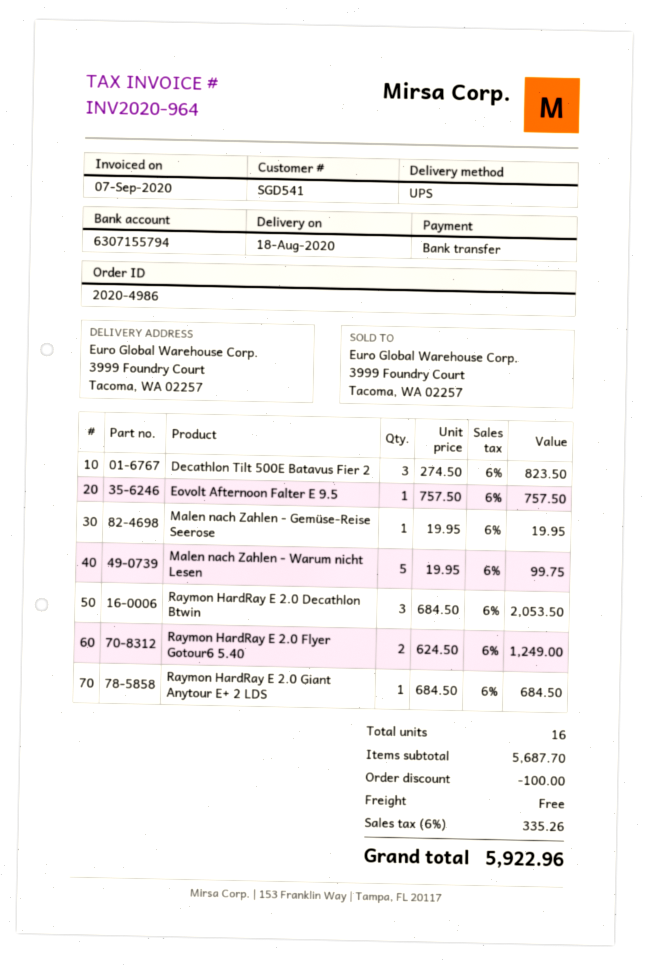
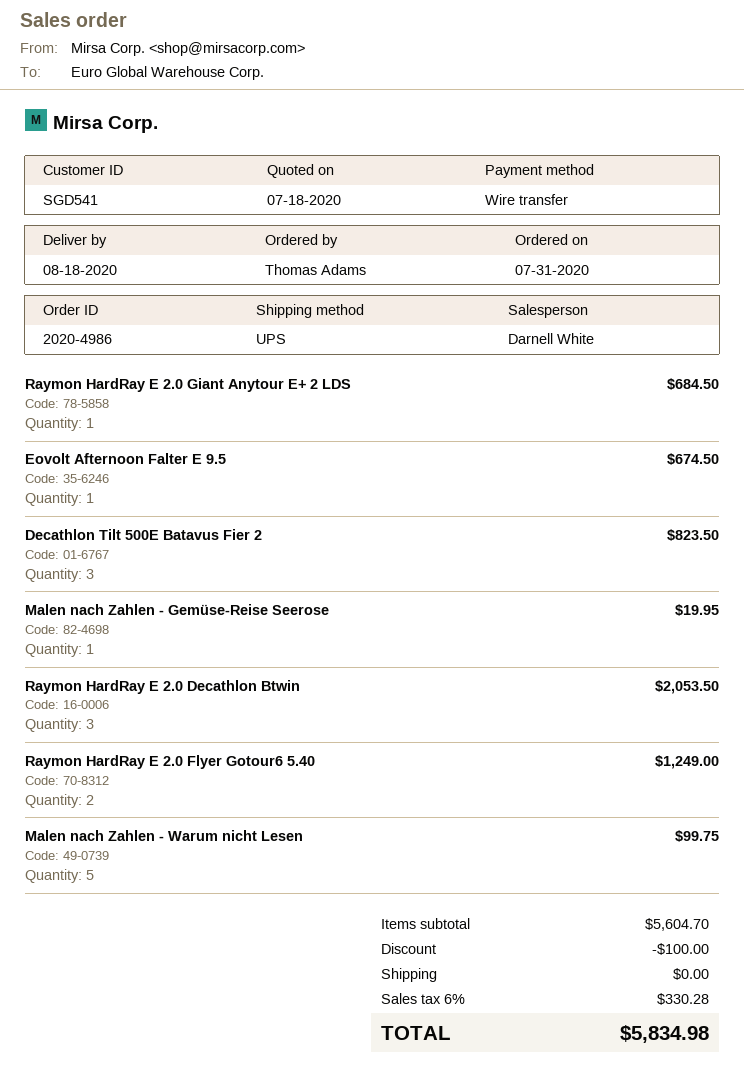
Eovolt Afternoon Falter E 9.5: 1 for 757.50 -> 1 for 674.50
subtotal: 5687.70 -> 5604.70
tax: 6% = 335.26 -> 6% = 330.28
total: 5922.96 -> 5834.98

